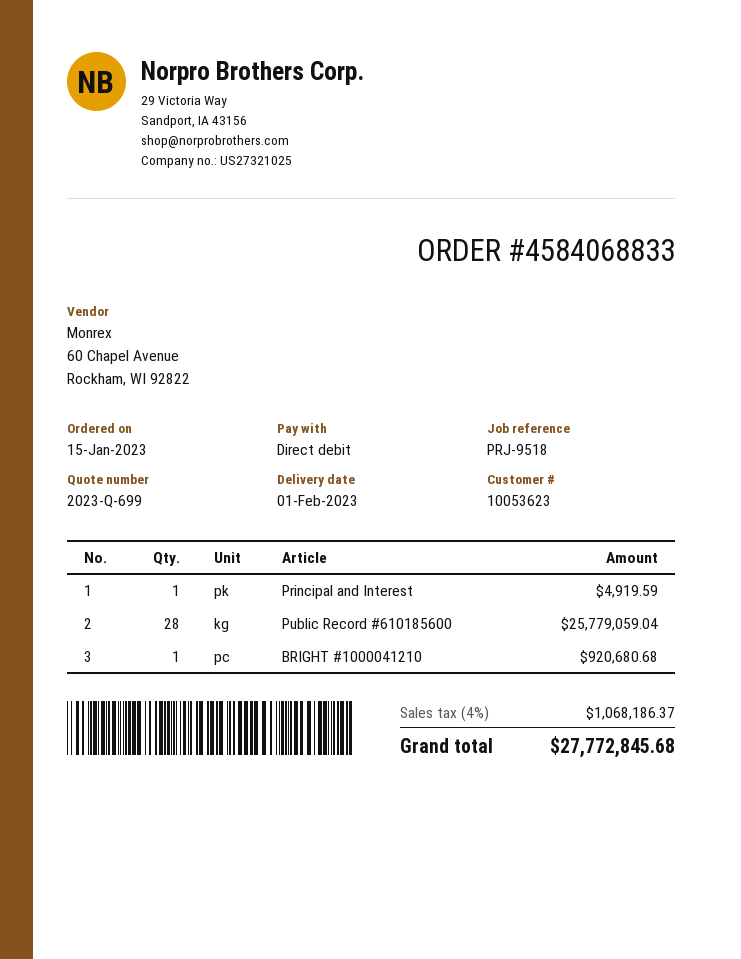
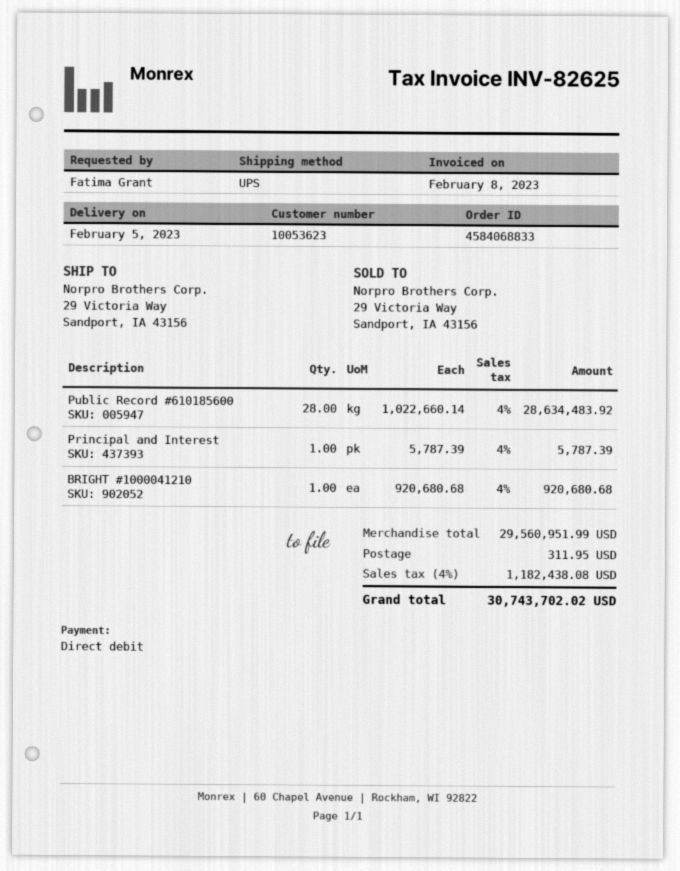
delivery date: 2023-02-01 -> 2023-02-05
Principal and Interest: 1 for 4919.59 -> 1 for 5787.39
Public Record #610185600: 28 for 25779059.04 -> 28 for 28634483.92
shipping: none -> 311.95
tax: 4% = 1068186.37 -> 4% = 1182438.08
total: 27772845.68 -> 30743702.02

